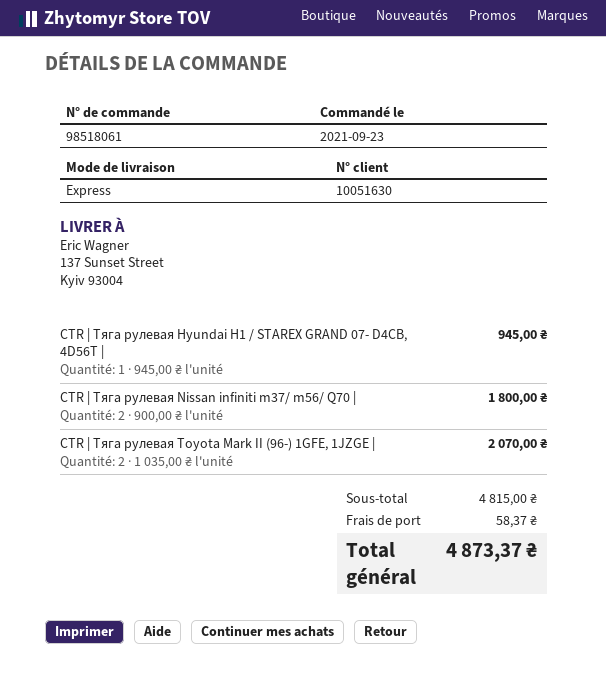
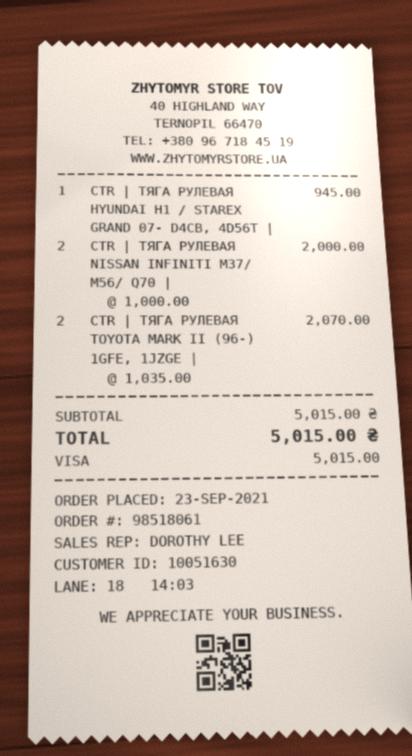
CTR | Тяга рулевая Nissan infiniti m37/ m56/ Q70 |: 2 x 900.00 = 1800.00 -> 2 x 1000.00 = 2000.00
subtotal: 4815.00 -> 5015.00
shipping: 58.37 -> none
total: 4873.37 -> 5015.00

